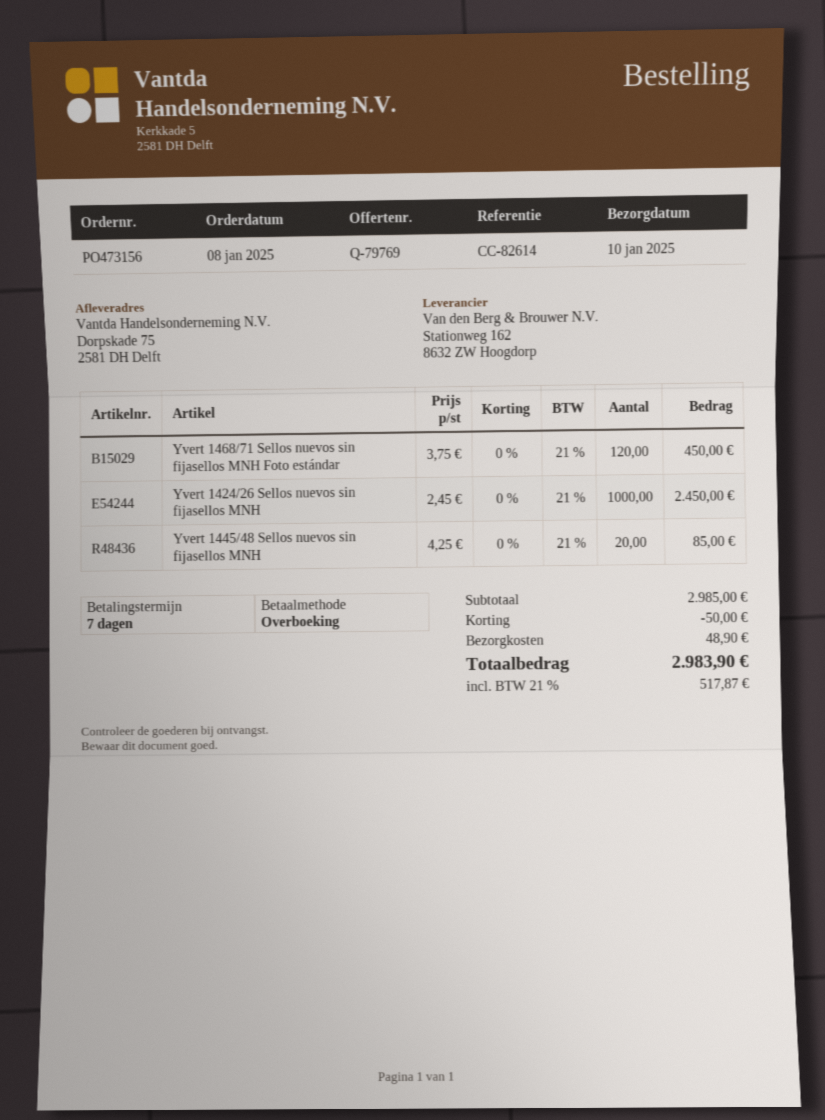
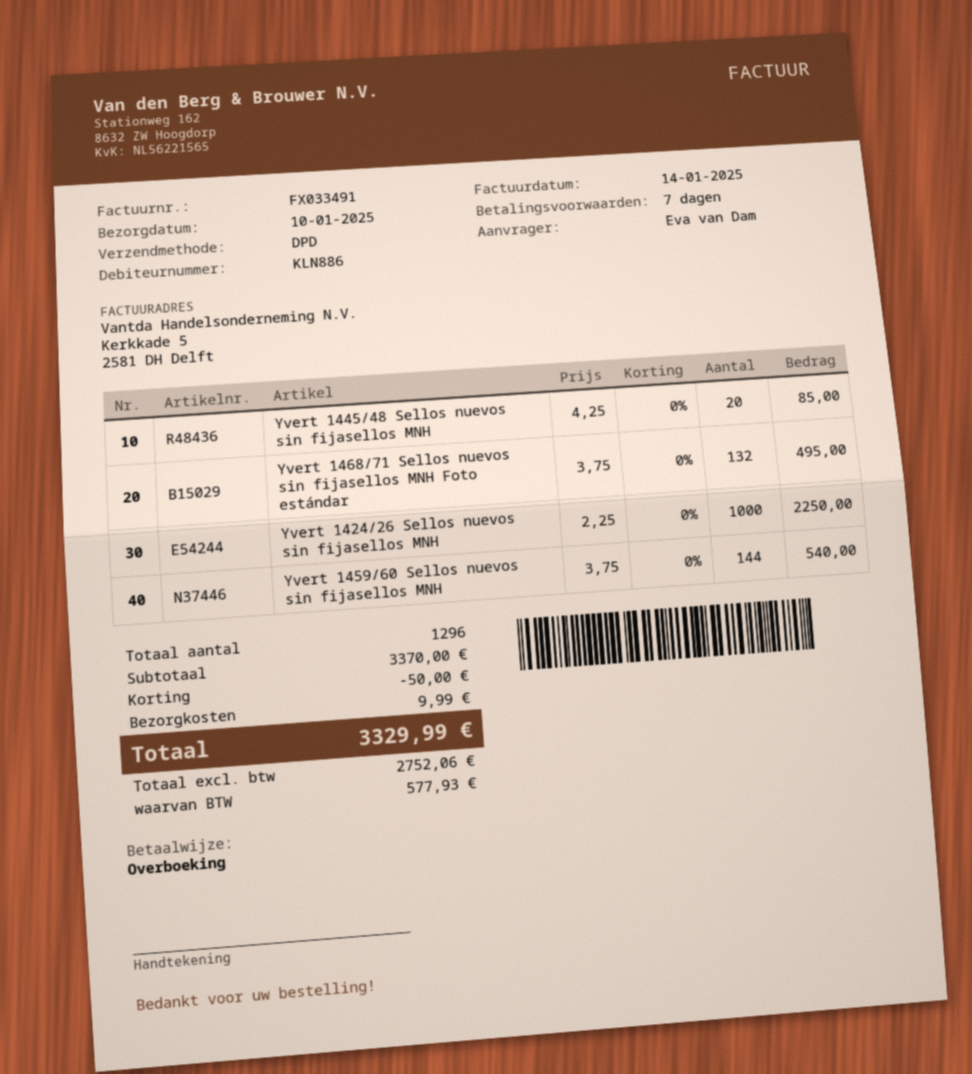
Yvert 1468/71 Sellos nuevos sin fijasellos MNH Foto estándar: 120 x 3.75 = 450.00 -> 132 x 3.75 = 495.00
Yvert 1424/26 Sellos nuevos sin fijasellos MNH: 1000 x 2.45 = 2450.00 -> 1000 x 2.25 = 2250.00
Yvert 1459/60 Sellos nuevos sin fijasellos MNH: none -> 144 x 3.75 = 540.00
subtotal: 2985.00 -> 3370.00
shipping: 48.90 -> 9.99
tax: 517.87 -> 577.93
total: 2983.90 -> 3329.99

